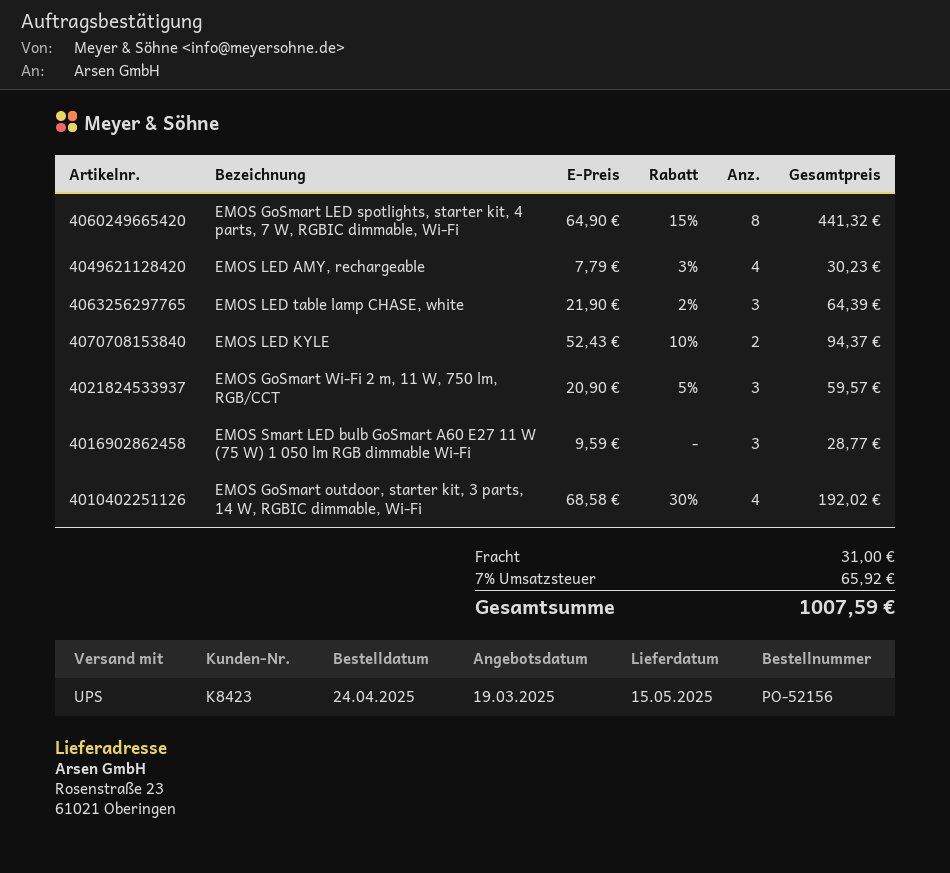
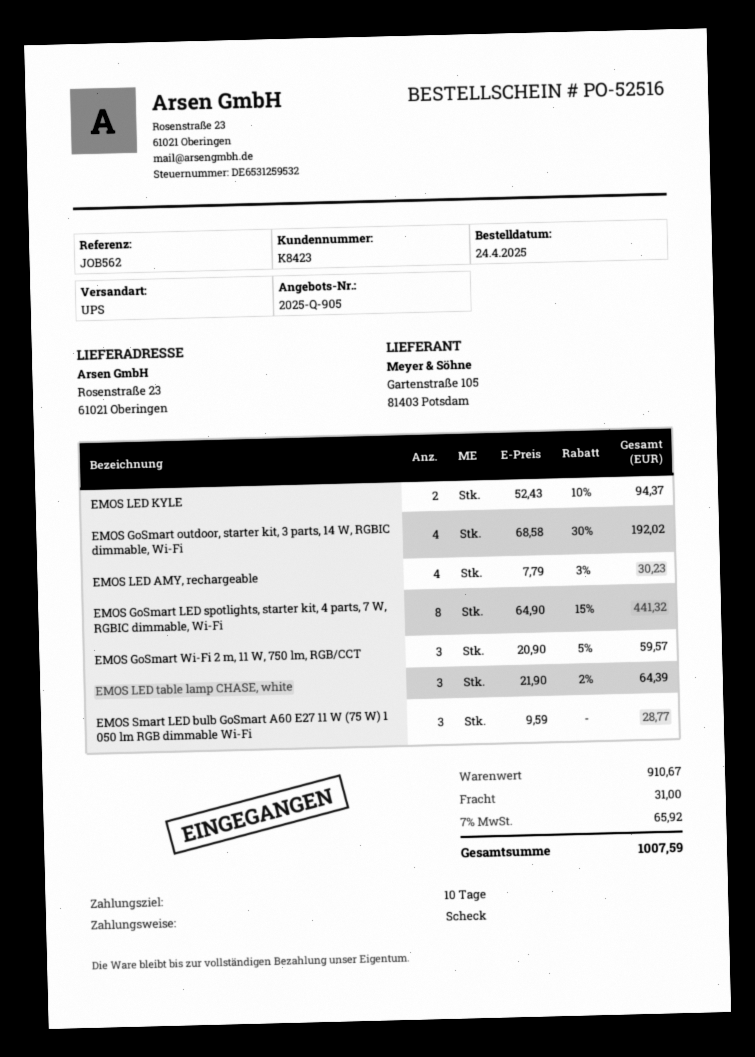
order number: PO-52156 -> PO-52516

